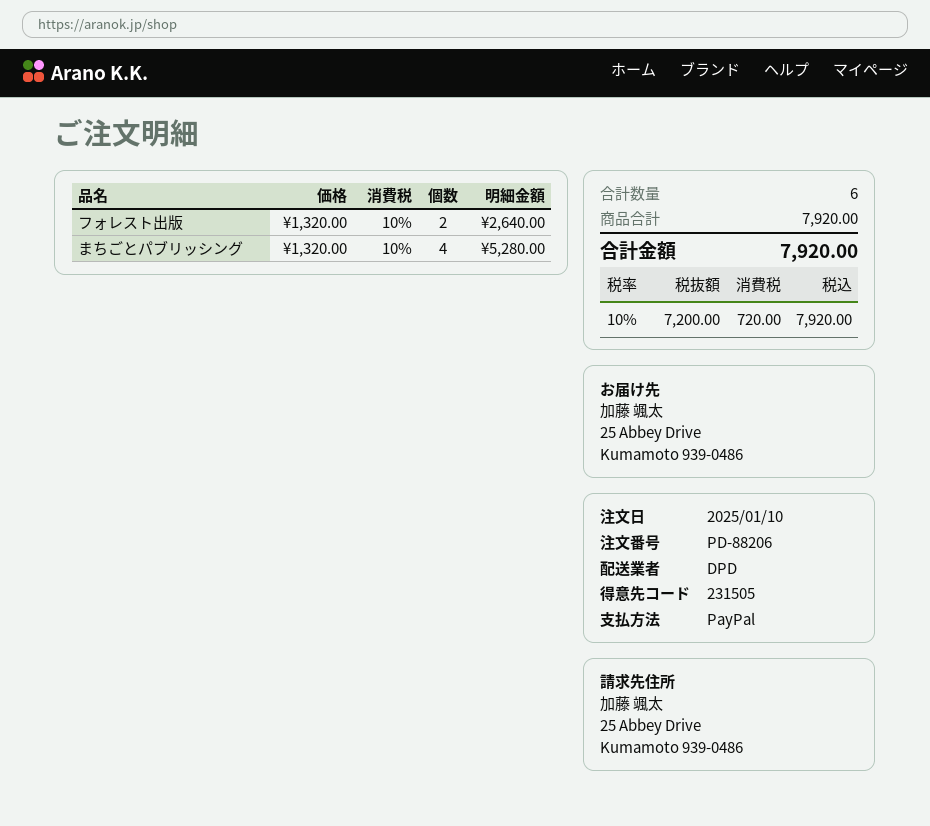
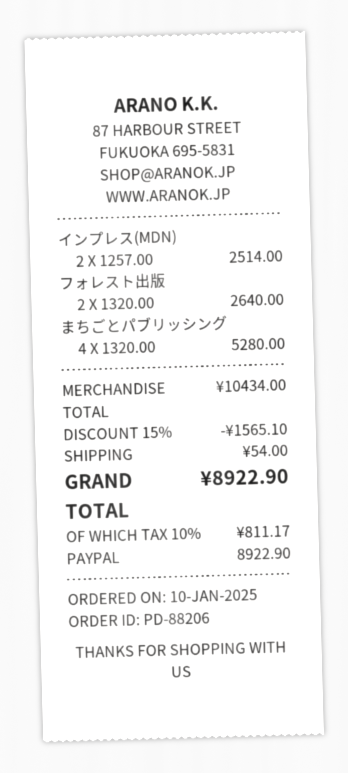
インプレス(MDN): none -> 2 x 1257.00 = 2514.00
subtotal: 7920.00 -> 10434.00
discount: none -> 15% = 1565.10
shipping: none -> 54.00
tax: 10% = 720.00 -> 10% = 811.17
total: 7920.00 -> 8922.90

